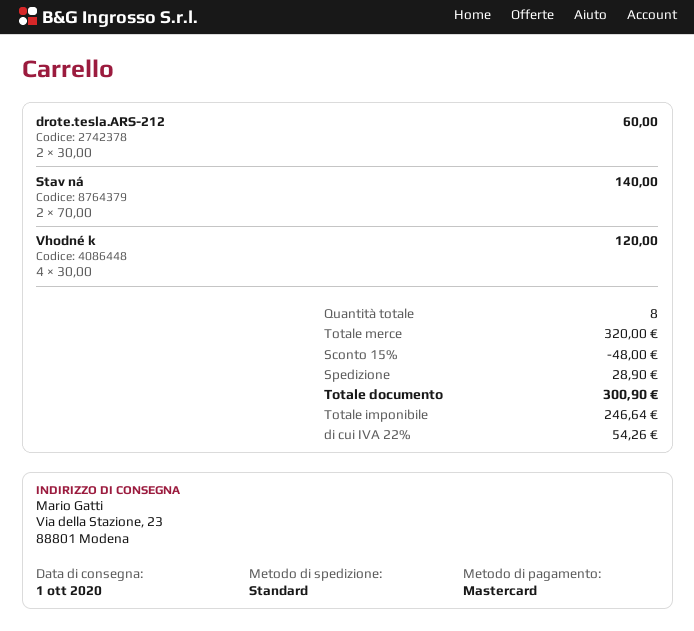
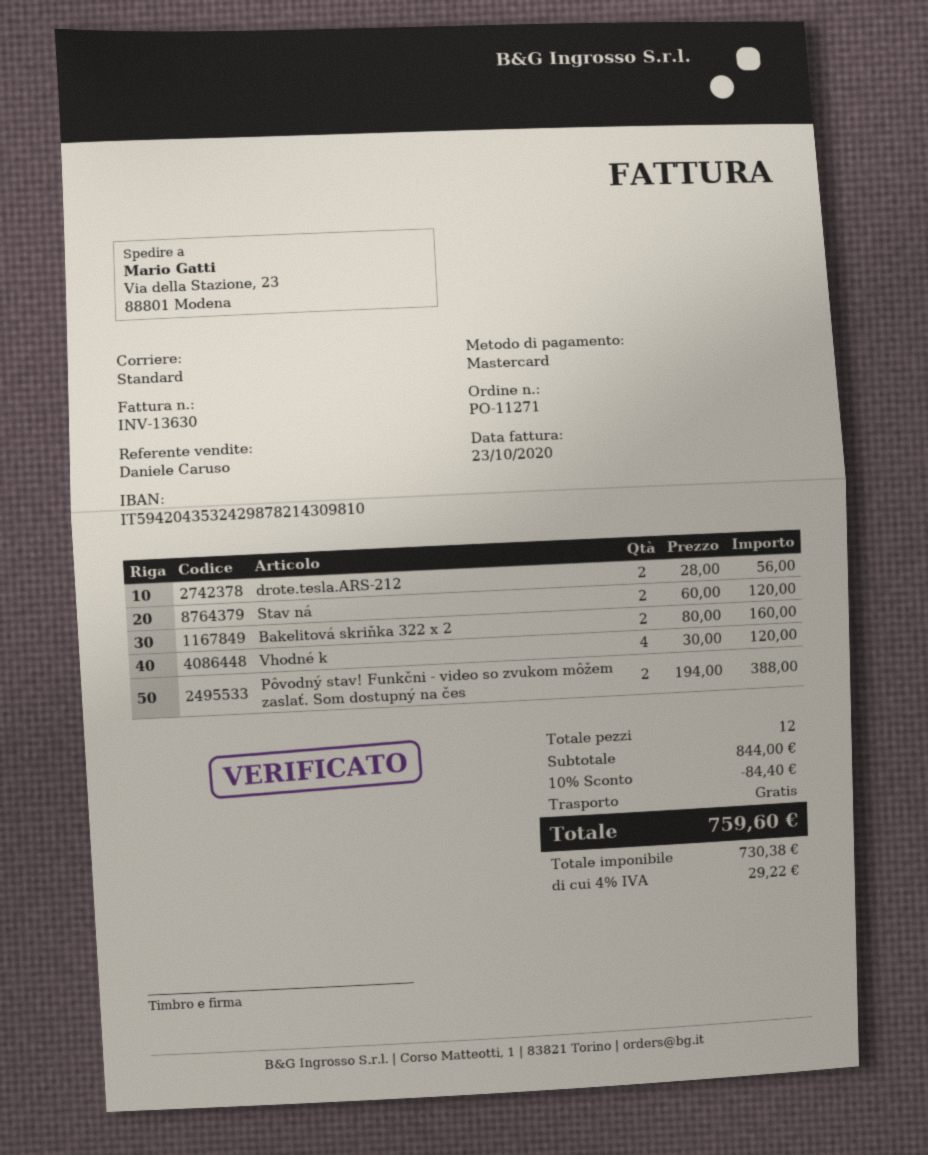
drote.tesla.ARS-212: 2 x 30.00 = 60.00 -> 2 x 28.00 = 56.00
Stav ná: 2 x 70.00 = 140.00 -> 2 x 60.00 = 120.00
Bakelitová skriňka 322 x 2: none -> 2 x 80.00 = 160.00
Pôvodný stav! Funkčni - video so zvukom môžem zaslať. Som dostupný na čes: none -> 2 x 194.00 = 388.00
total quantity: 8 -> 12
subtotal: 320.00 -> 844.00
discount: 15% = 48.00 -> 10% = 84.40
shipping: 28.90 -> 0.00
net: 246.64 -> 730.38
tax: 22% = 54.26 -> 4% = 29.22
total: 300.90 -> 759.60

